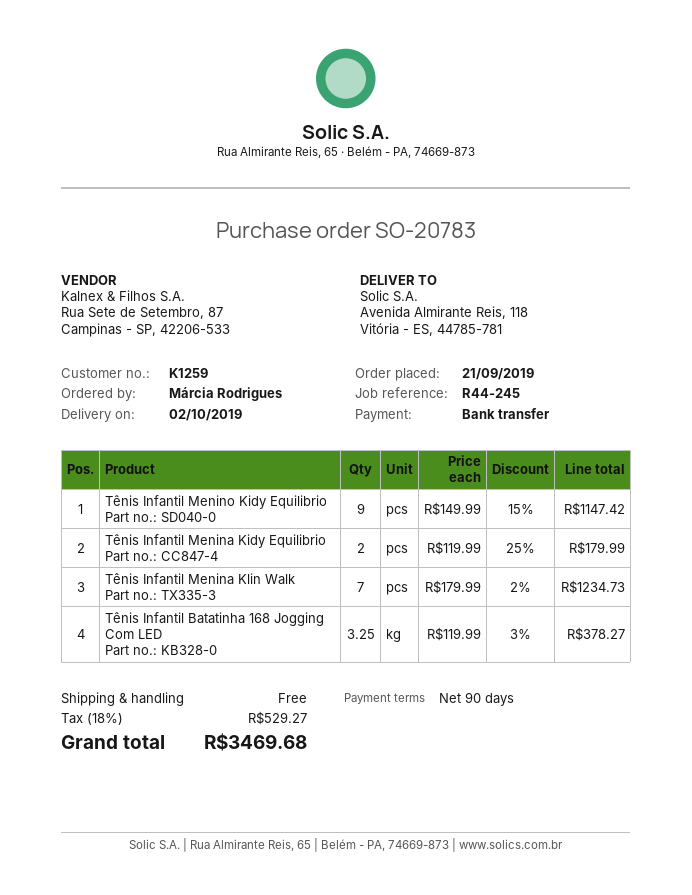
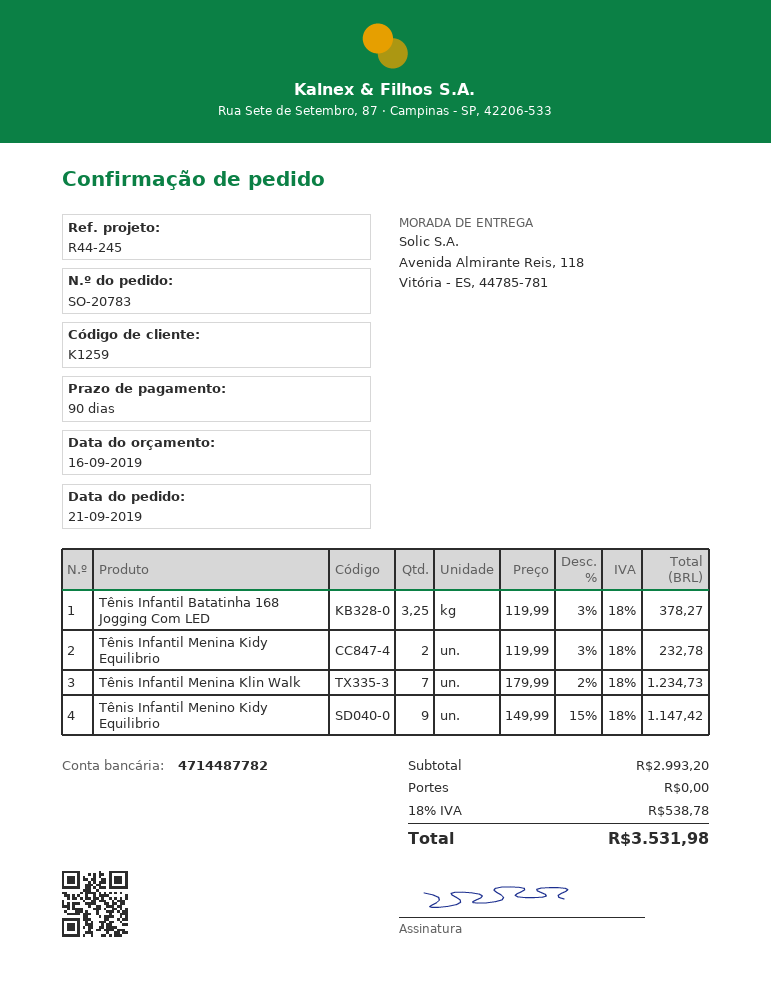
Tênis Infantil Menina Kidy Equilibrio: 2 x 119.99 - 25% = 179.99 -> 2 x 119.99 - 3% = 232.78
tax: 18% = 529.27 -> 18% = 538.78
total: 3469.68 -> 3531.98

